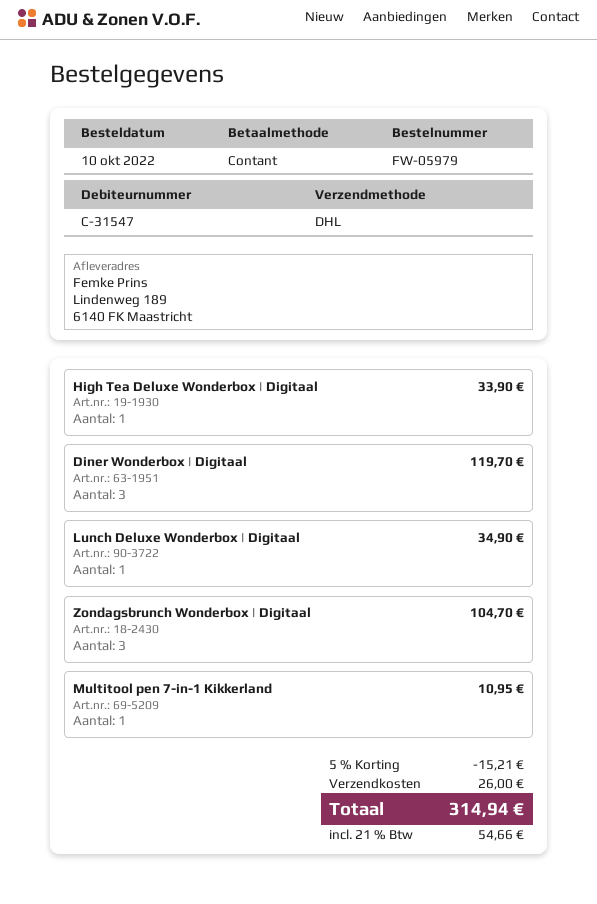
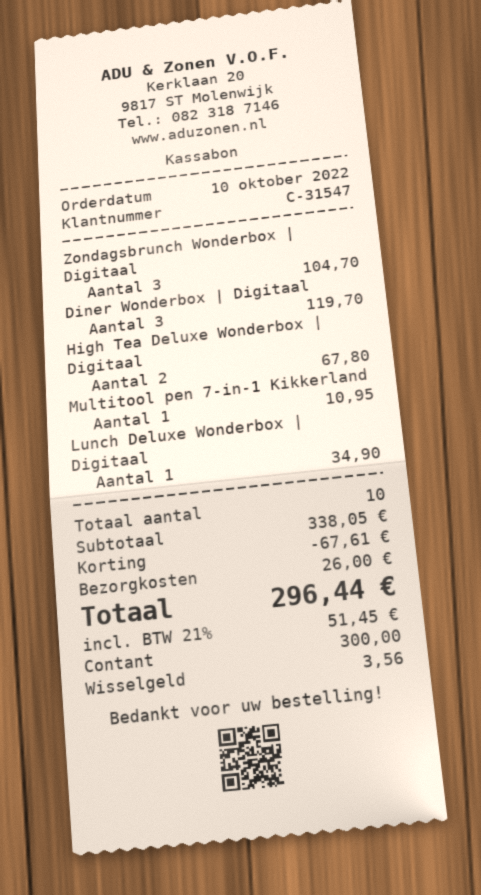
High Tea Deluxe Wonderbox | Digitaal: 1 for 33.90 -> 2 for 67.80
discount: 15.21 -> 67.61
tax: 21% = 54.66 -> 21% = 51.45
total: 314.94 -> 296.44

